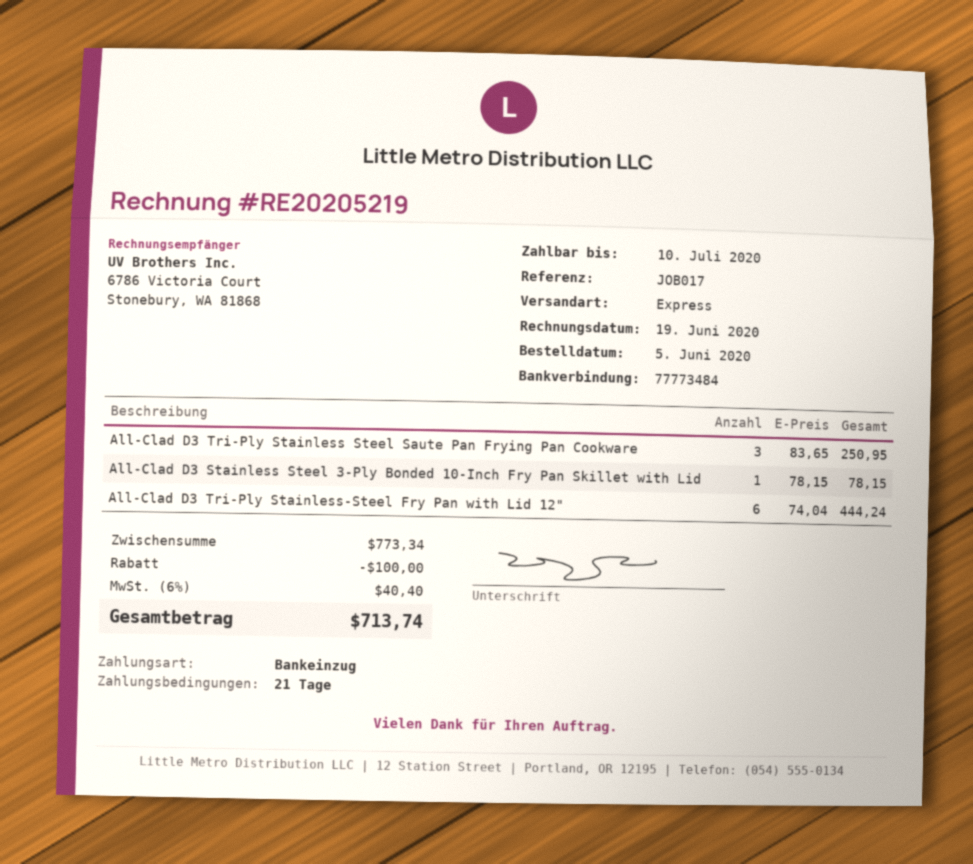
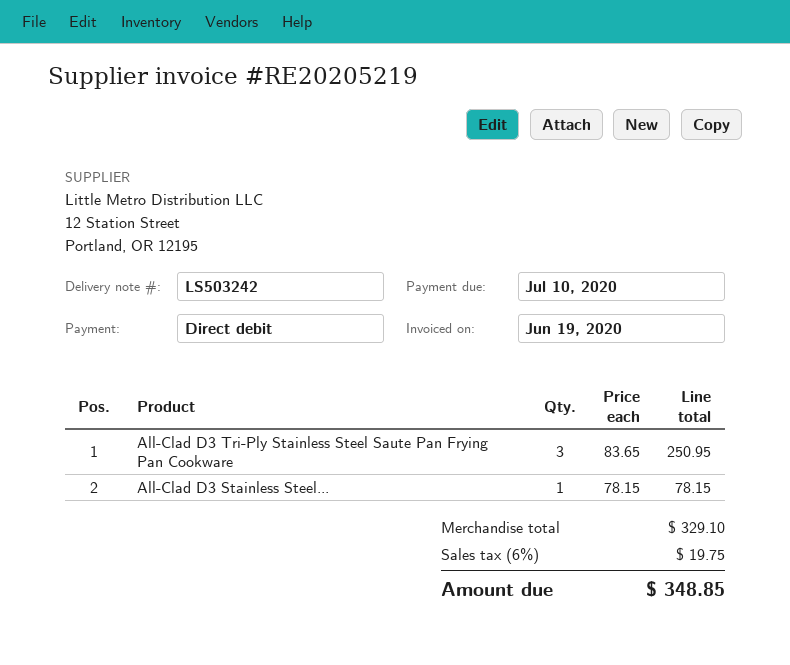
All-Clad D3 Tri-Ply Stainless-Steel Fry Pan with Lid 12": 6 x 74.04 = 444.24 -> none
subtotal: 773.34 -> 329.10
discount: 100.00 -> none
tax: 6% = 40.40 -> 6% = 19.75
total: 713.74 -> 348.85

